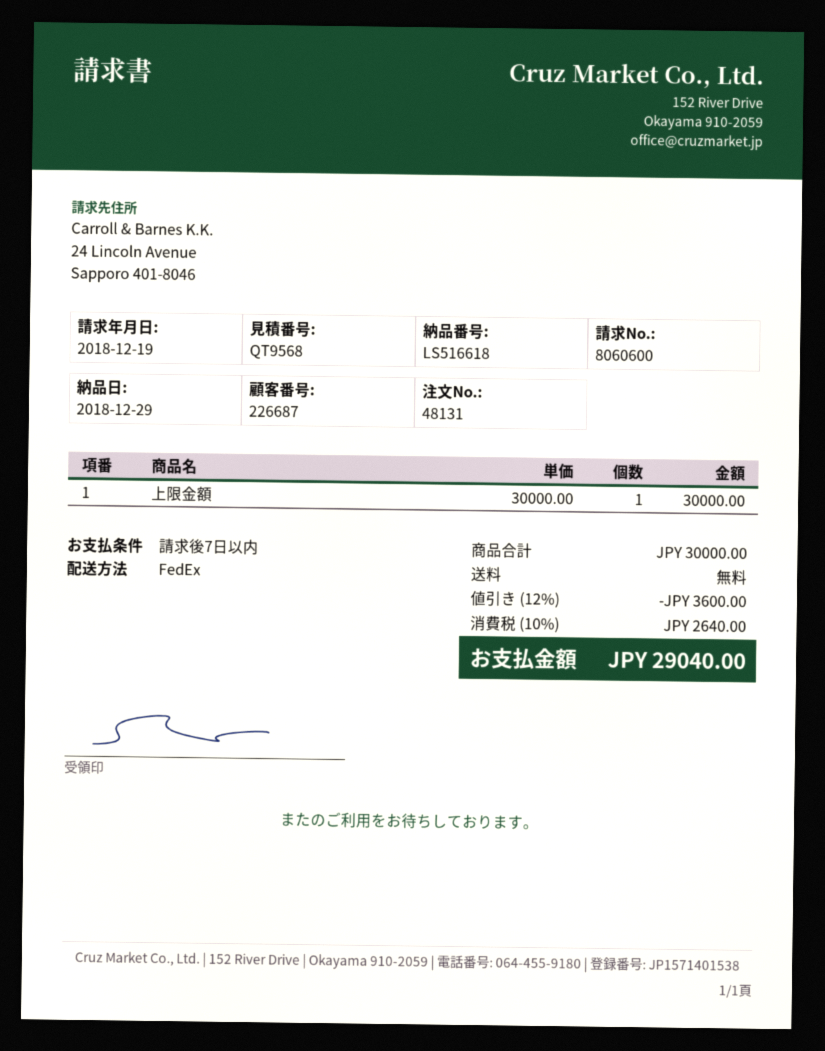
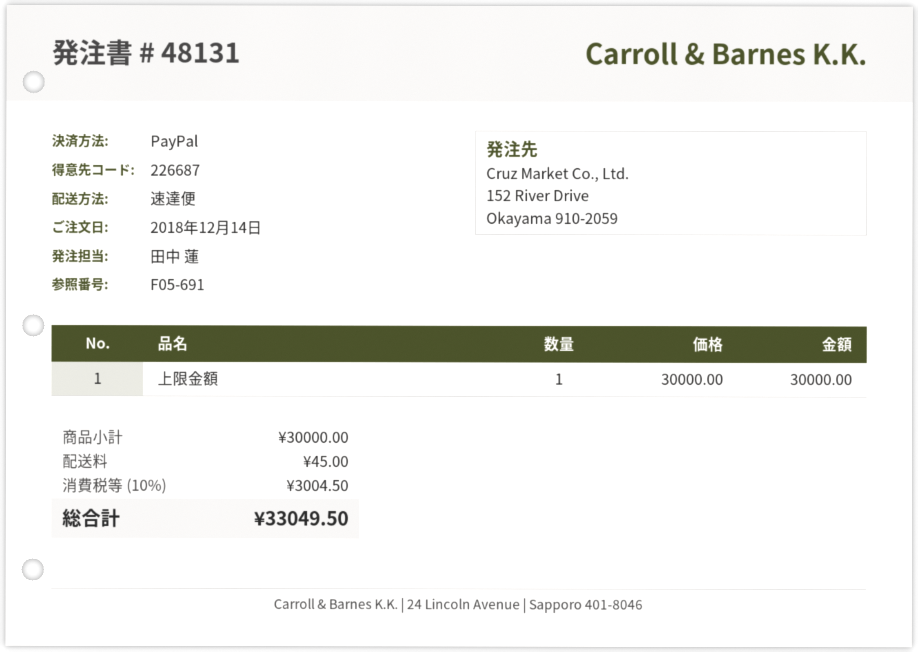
shipping method: FedEx -> express
discount: 12% = 3600.00 -> none
shipping: 0.00 -> 45.00
tax: 10% = 2640.00 -> 10% = 3004.50
total: 29040.00 -> 33049.50

